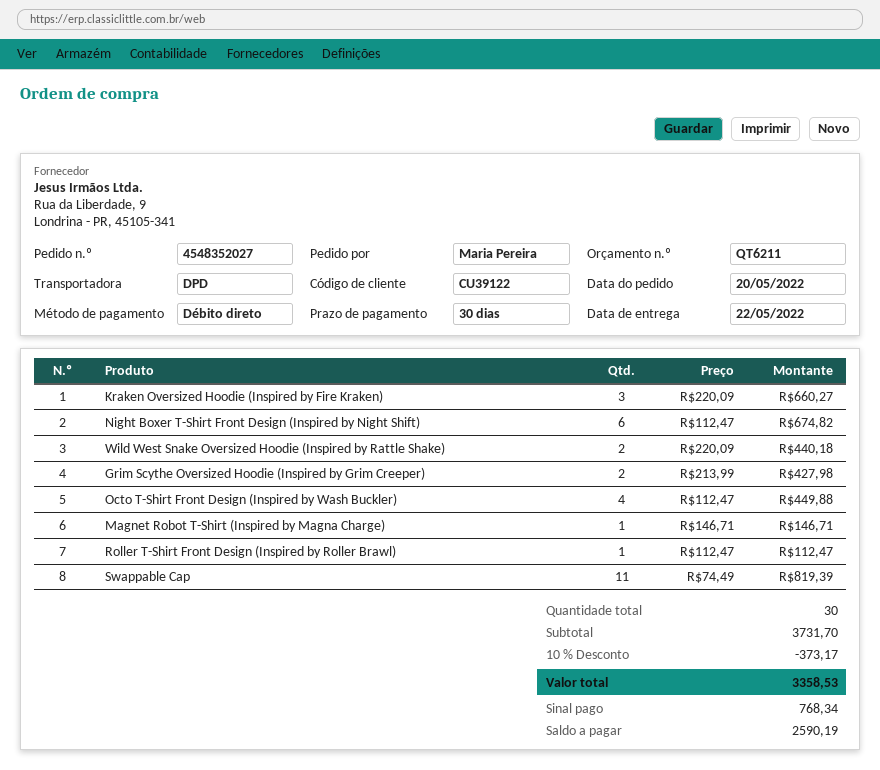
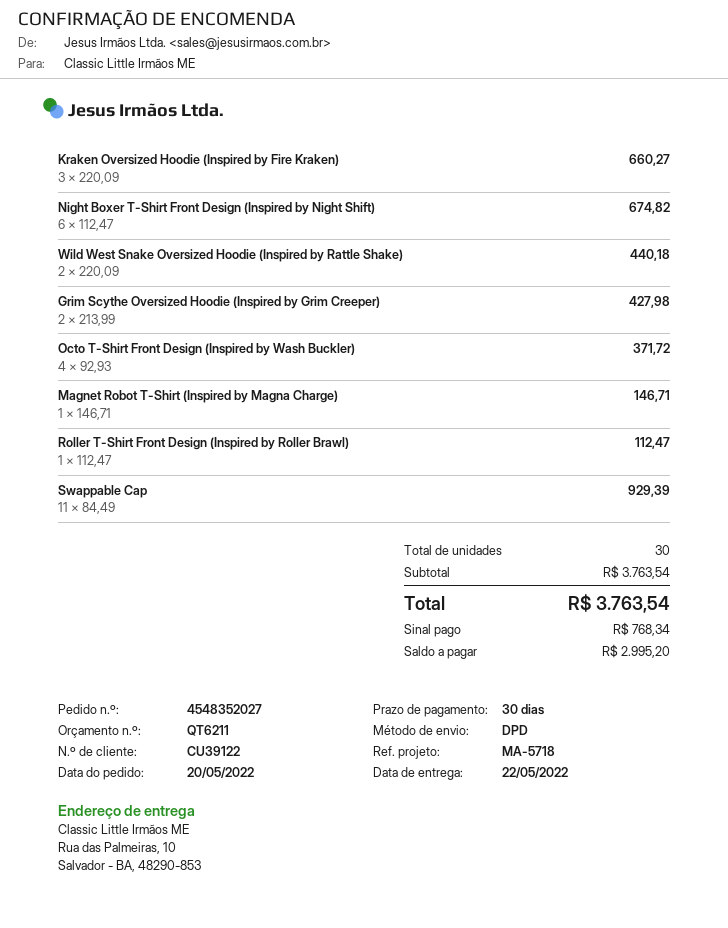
Octo T-Shirt Front Design (Inspired by Wash Buckler): 4 x 112.47 = 449.88 -> 4 x 92.93 = 371.72
Swappable Cap: 11 x 74.49 = 819.39 -> 11 x 84.49 = 929.39
subtotal: 3731.70 -> 3763.54
discount: 10% = 373.17 -> none
total: 3358.53 -> 3763.54
balance: 2590.19 -> 2995.20

